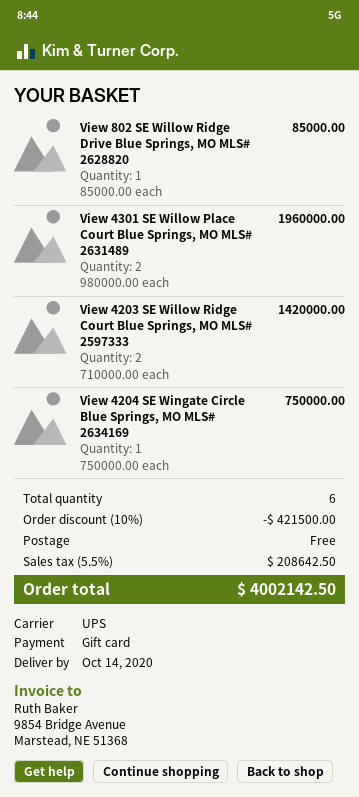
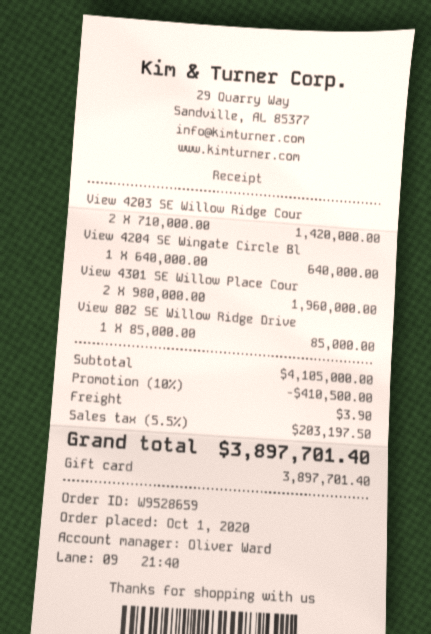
View 4204 SE Wingate Circle Blue Springs, MO MLS# 2634169: 1 x 750000.00 = 750000.00 -> 1 x 640000.00 = 640000.00
discount: 10% = 421500.00 -> 10% = 410500.00
shipping: 0.00 -> 3.90
tax: 5.5% = 208642.50 -> 5.5% = 203197.50
total: 4002142.50 -> 3897701.40

